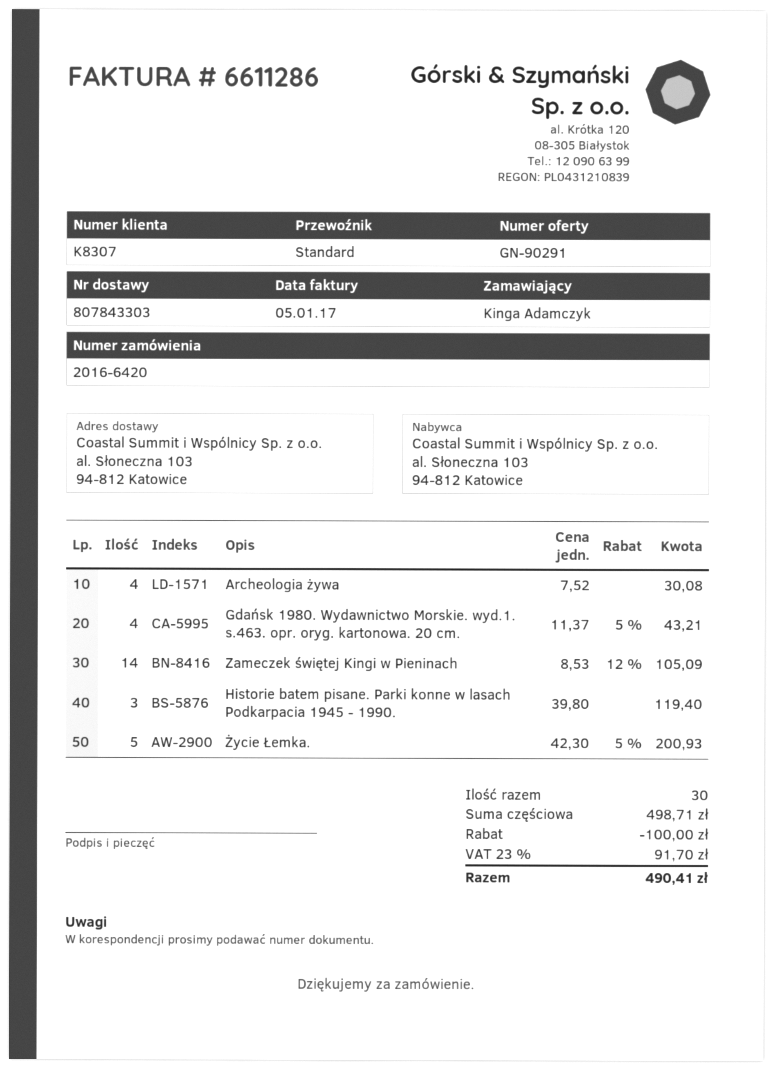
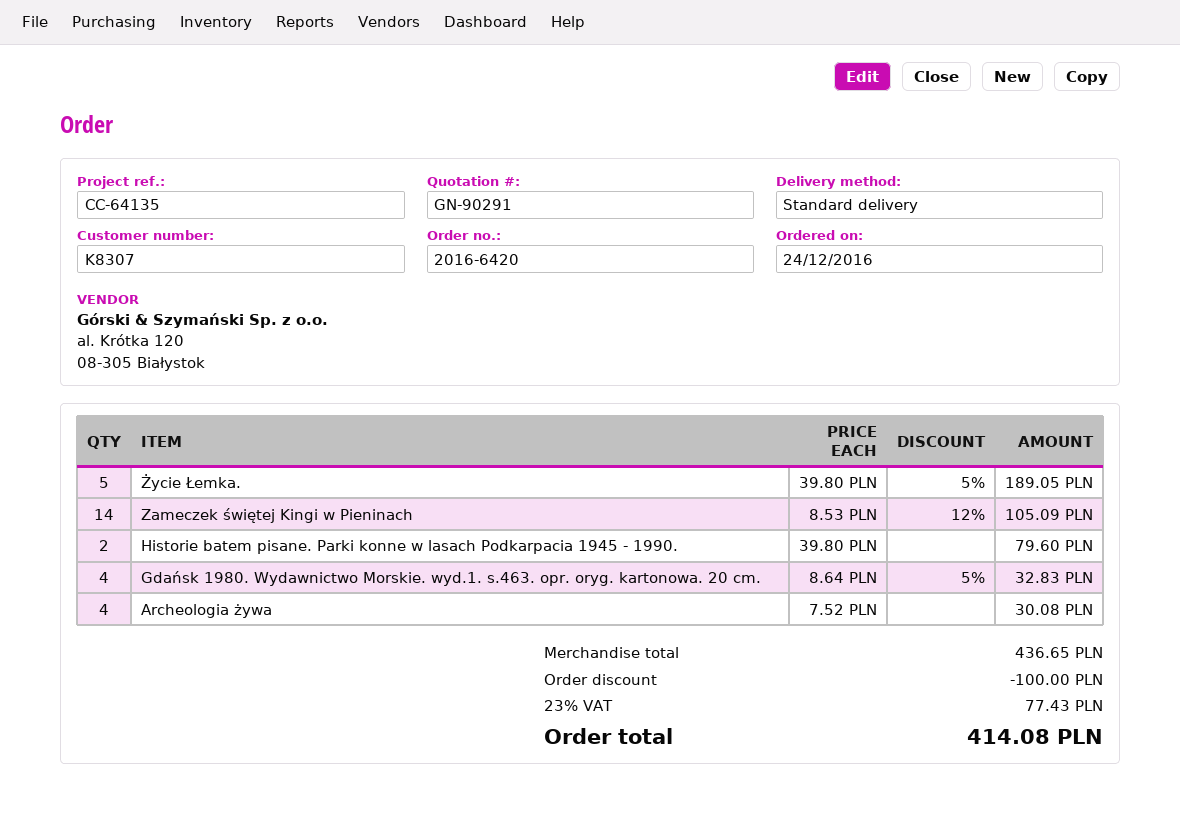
Gdańsk 1980. Wydawnictwo Morskie. wyd.1. s.463. opr. oryg. kartonowa. 20 cm.: 4 x 11.37 - 5% = 43.21 -> 4 x 8.64 - 5% = 32.83
Historie batem pisane. Parki konne w lasach Podkarpacia 1945 - 1990.: 3 x 39.80 = 119.40 -> 2 x 39.80 = 79.60
Życie Łemka.: 5 x 42.30 - 5% = 200.93 -> 5 x 39.80 - 5% = 189.05
subtotal: 498.71 -> 436.65
tax: 23% = 91.70 -> 23% = 77.43
total: 490.41 -> 414.08

